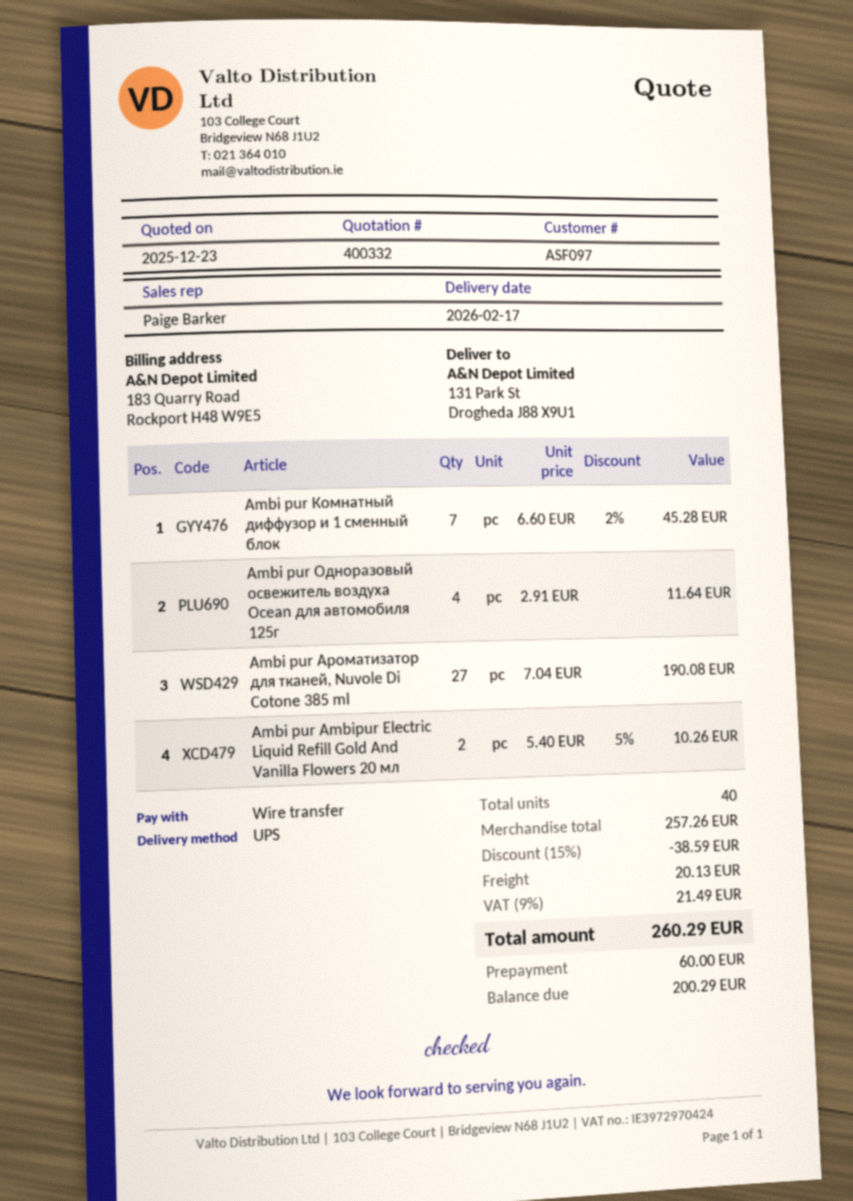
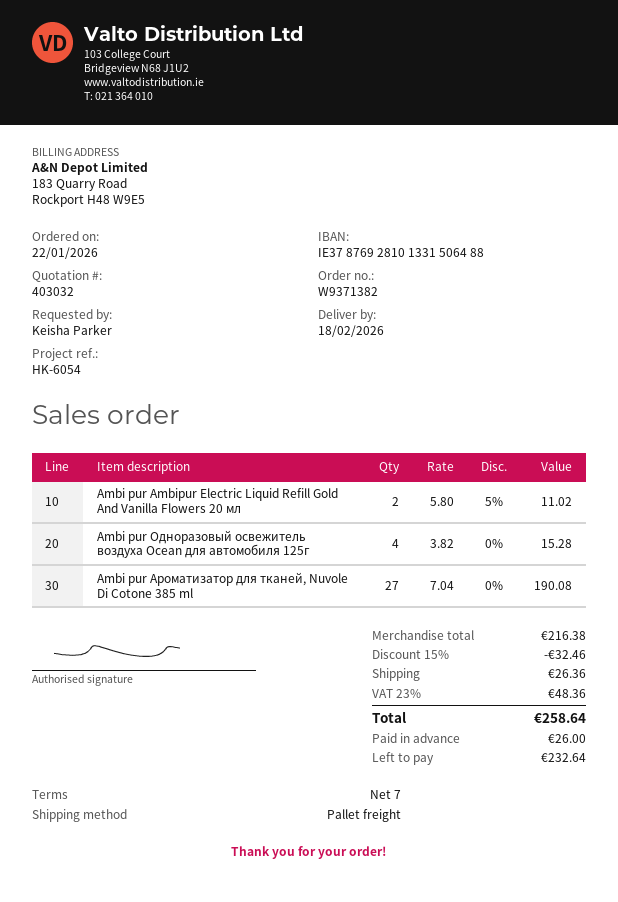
quote number: 400332 -> 403032
delivery date: 2026-02-17 -> 2026-02-18
shipping method: UPS -> pallet freight
Ambi pur Комнатный диффузор и 1 сменный блок: 7 x 6.60 - 2% = 45.28 -> none
Ambi pur Одноразовый освежитель воздуха Ocean для автомобиля 125г: 4 x 2.91 = 11.64 -> 4 x 3.82 = 15.28
Ambi pur Ambipur Electric Liquid Refill Gold And Vanilla Flowers 20 мл: 2 x 5.40 - 5% = 10.26 -> 2 x 5.80 - 5% = 11.02
subtotal: 257.26 -> 216.38
discount: 15% = 38.59 -> 15% = 32.46
shipping: 20.13 -> 26.36
tax: 9% = 21.49 -> 23% = 48.36
total: 260.29 -> 258.64
deposit: 60.00 -> 26.00
balance: 200.29 -> 232.64

